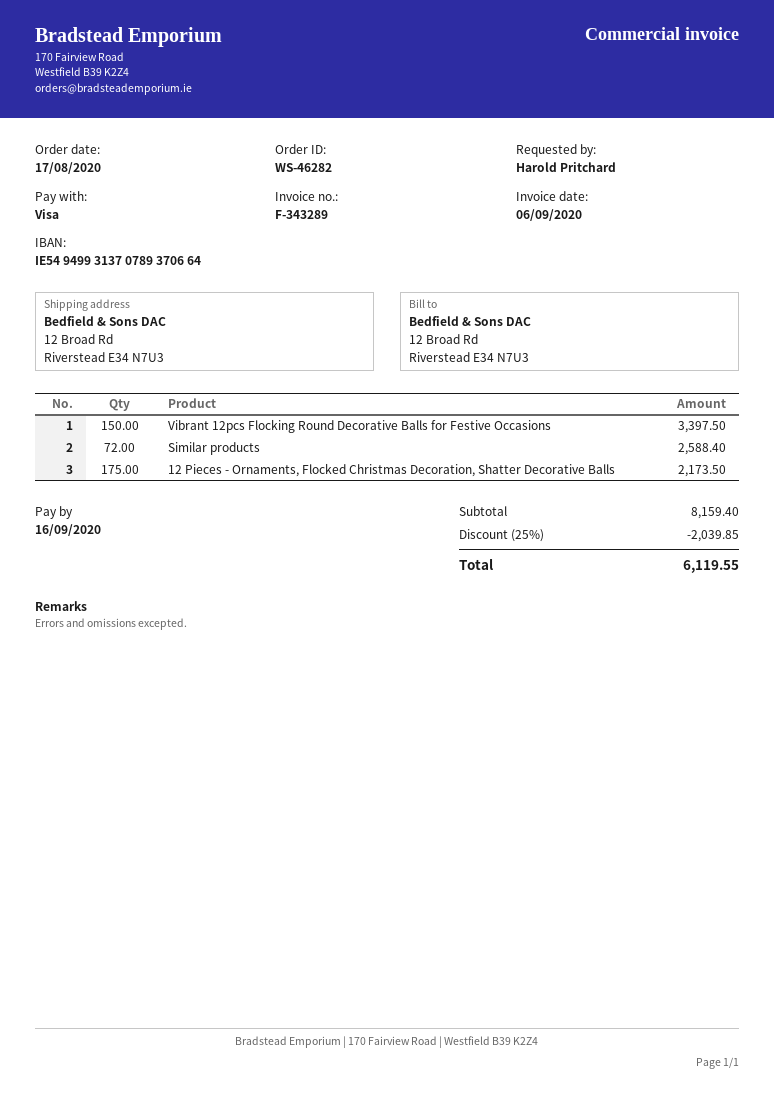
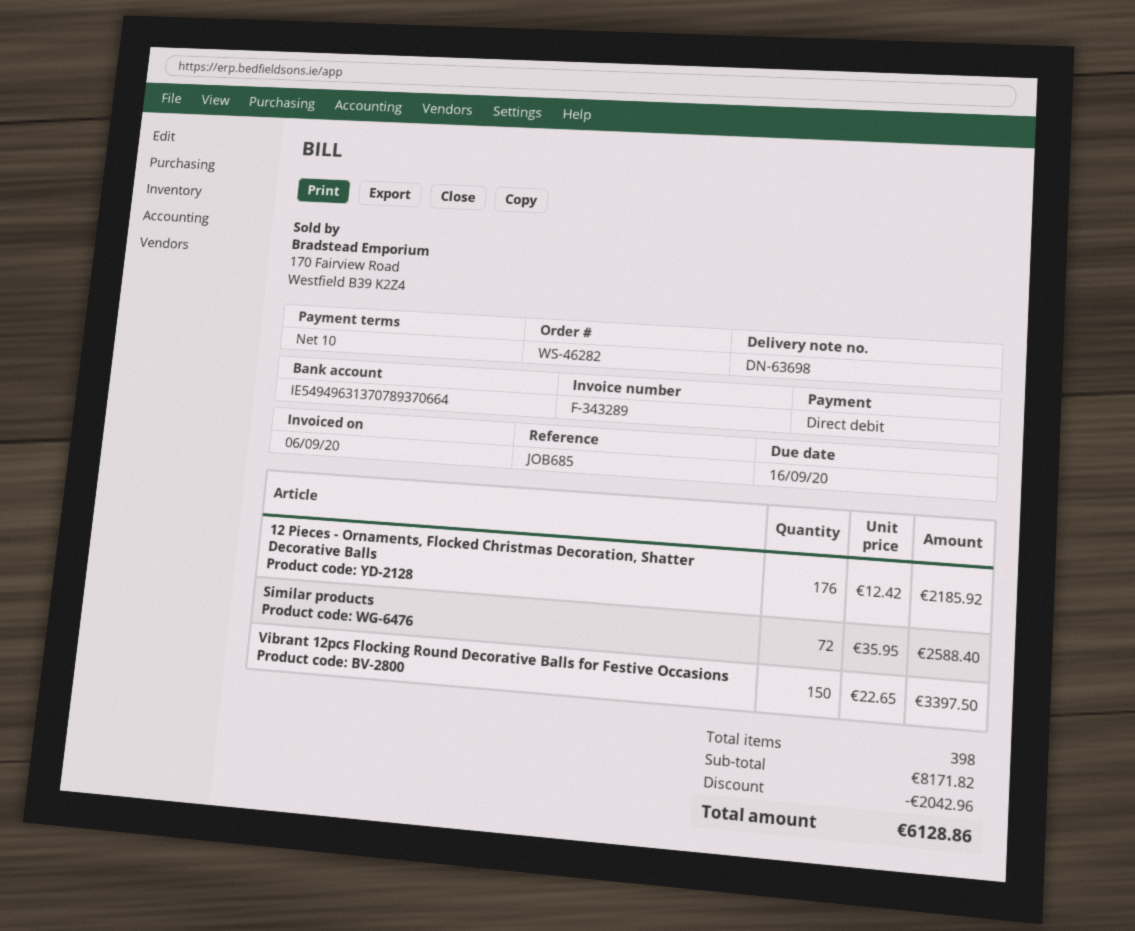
payment method: Visa -> direct debit
bank account: IE54949931370789370664 -> IE54949631370789370664
12 Pieces - Ornaments, Flocked Christmas Decoration, Shatter Decorative Balls: 175 for 2173.50 -> 176 for 2185.92
subtotal: 8159.40 -> 8171.82
discount: 2039.85 -> 2042.96
total: 6119.55 -> 6128.86

